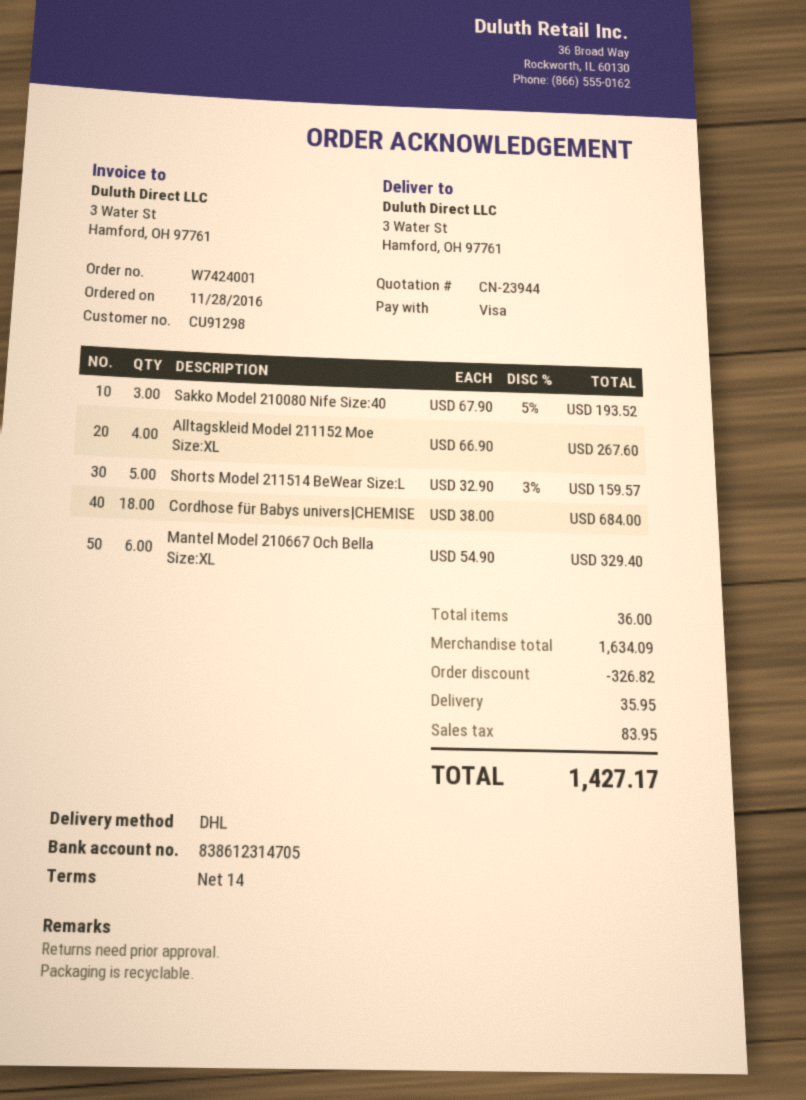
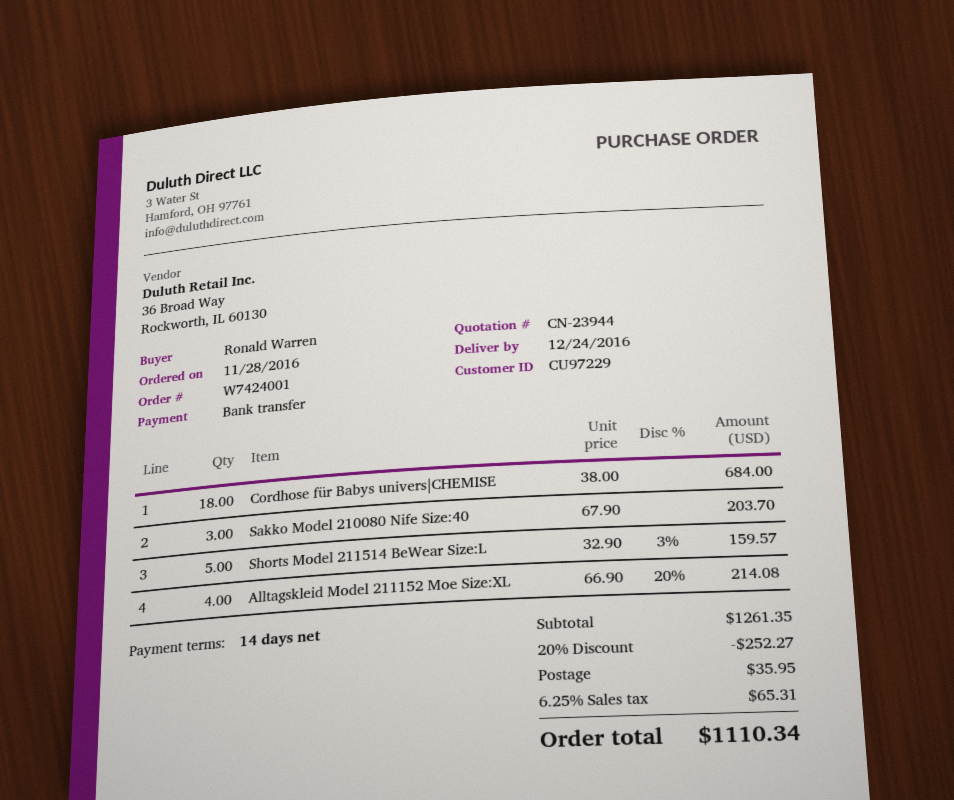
customer number: CU91298 -> CU97229
payment method: Visa -> bank transfer
Sakko Model 210080 Nife Size:40: 3 x 67.90 - 5% = 193.52 -> 3 x 67.90 = 203.70
Alltagskleid Model 211152 Moe Size:XL: 4 x 66.90 = 267.60 -> 4 x 66.90 - 20% = 214.08
Mantel Model 210667 Och Bella Size:XL: 6 x 54.90 = 329.40 -> none
subtotal: 1634.09 -> 1261.35
discount: 326.82 -> 252.27
tax: 83.95 -> 65.31
total: 1427.17 -> 1110.34

